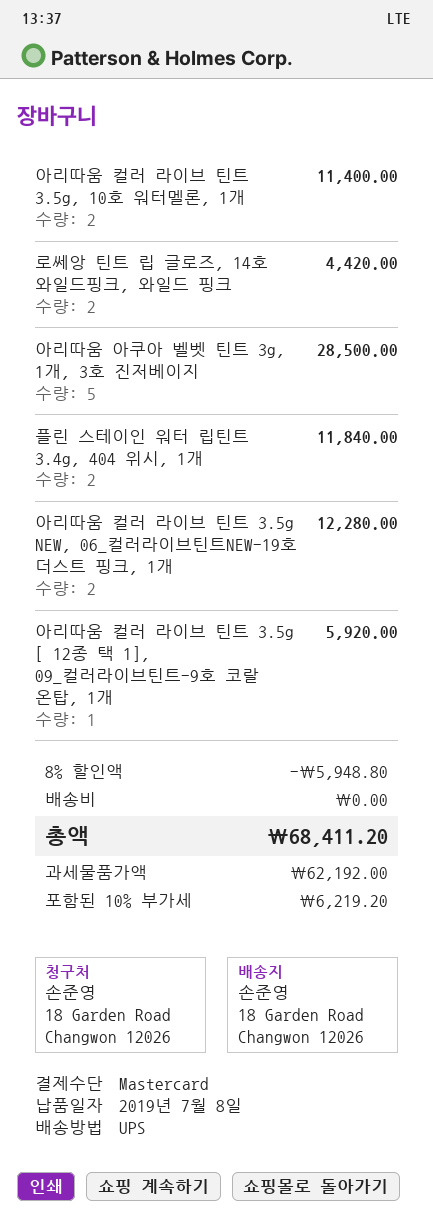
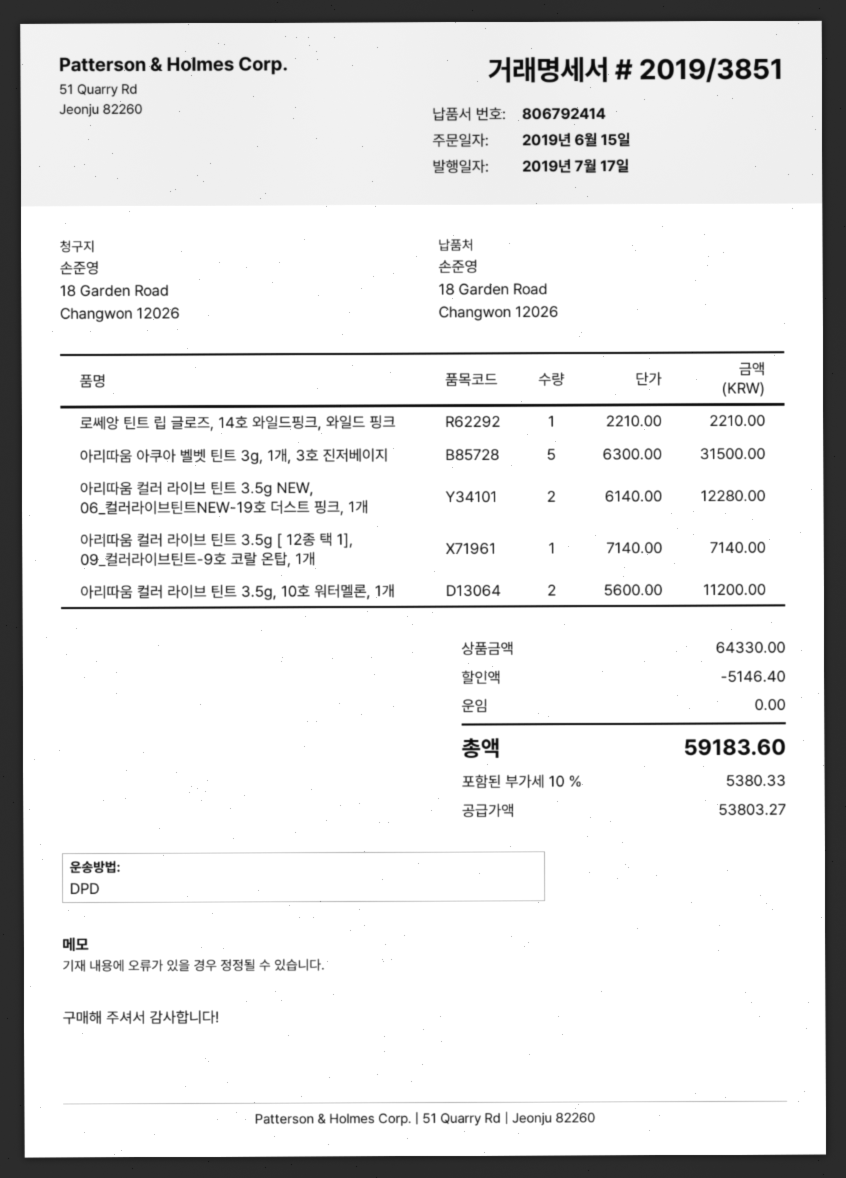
shipping method: UPS -> DPD
아리따움 컬러 라이브 틴트 3.5g, 10호 워터멜론, 1개: 2 for 11400.00 -> 2 for 11200.00
로쎄앙 틴트 립 글로즈, 14호 와일드핑크, 와일드 핑크: 2 for 4420.00 -> 1 for 2210.00
아리따움 아쿠아 벨벳 틴트 3g, 1개, 3호 진저베이지: 5 for 28500.00 -> 5 for 31500.00
플린 스테이인 워터 립틴트 3.4g, 404 위시, 1개: 2 for 11840.00 -> none
아리따움 컬러 라이브 틴트 3.5g [ 12종 택 1], 09_컬러라이브틴트-9호 코랄 온탑, 1개: 1 for 5920.00 -> 1 for 7140.00
discount: 5948.80 -> 5146.40
net: 62192.00 -> 53803.27
tax: 10% = 6219.20 -> 10% = 5380.33
total: 68411.20 -> 59183.60

